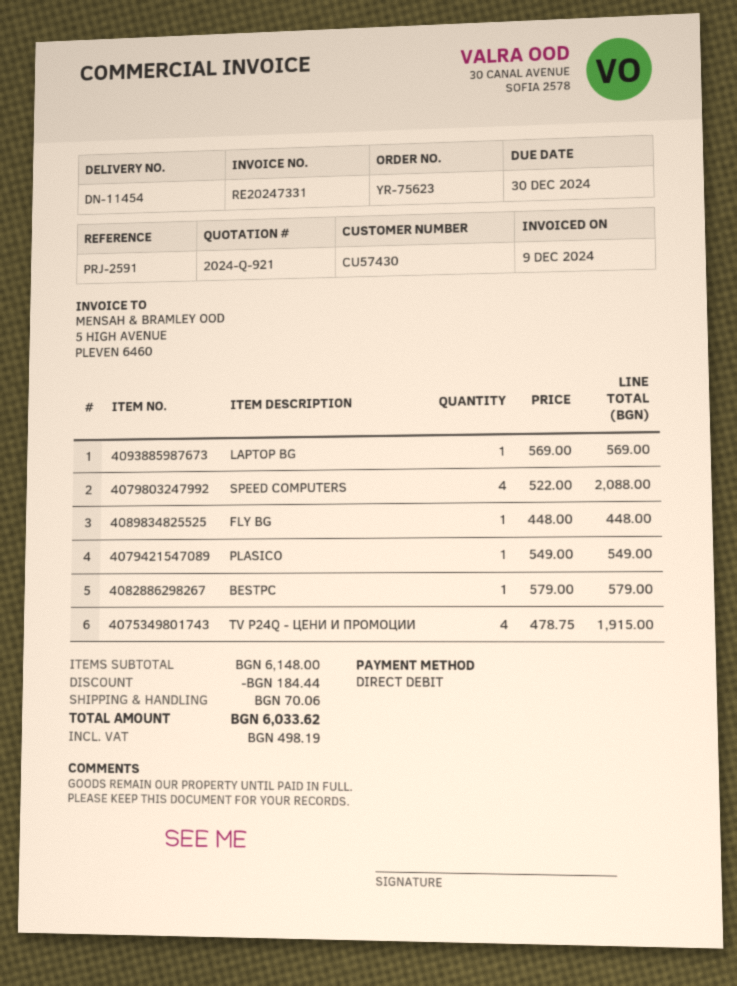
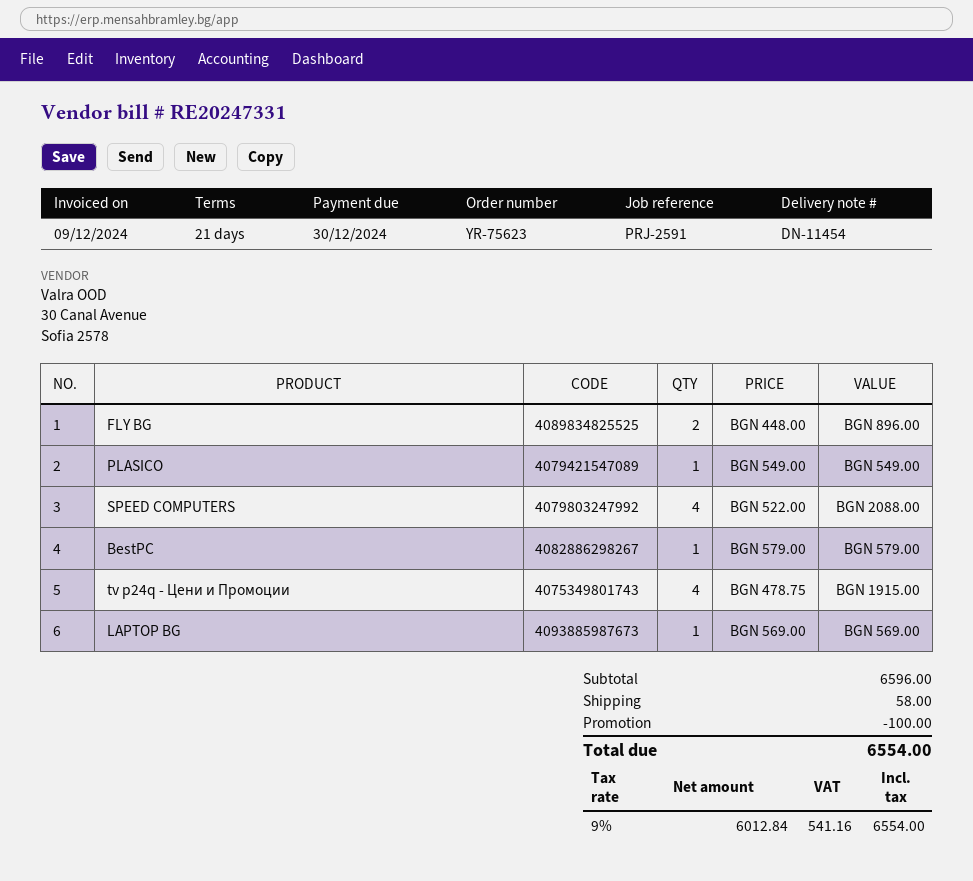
FLY BG: 1 x 448.00 = 448.00 -> 2 x 448.00 = 896.00
subtotal: 6148.00 -> 6596.00
discount: 184.44 -> 100.00
shipping: 70.06 -> 58.00
tax: 498.19 -> 541.16
total: 6033.62 -> 6554.00

